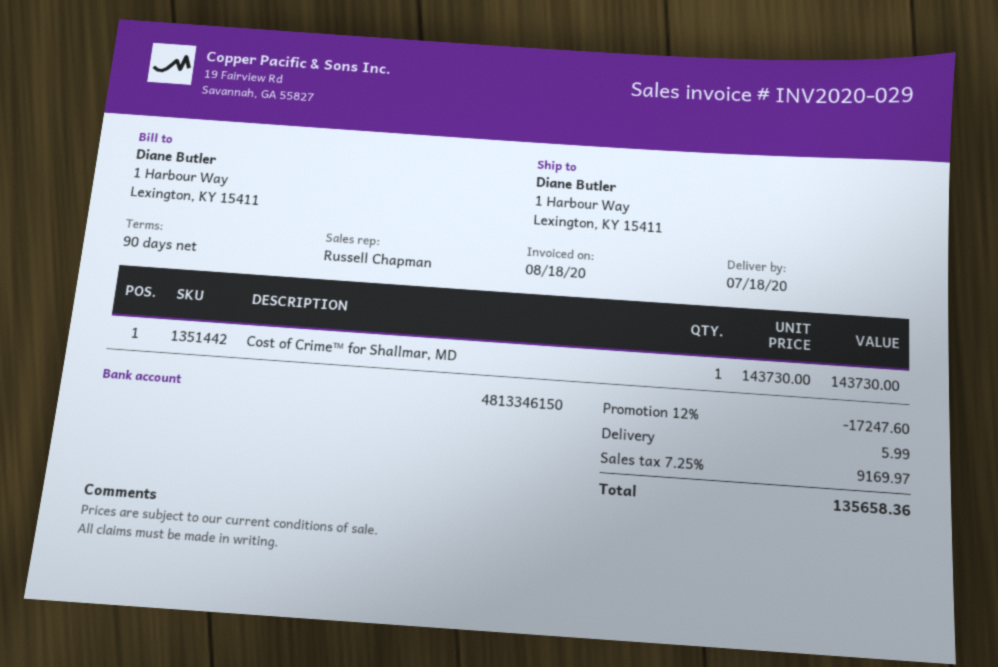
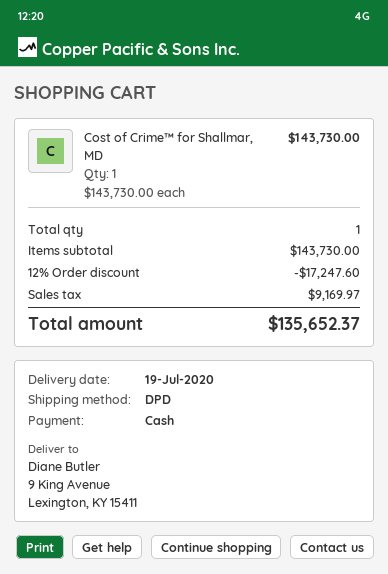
delivery date: 2020-07-18 -> 2020-07-19
ship to: 1 Harbour Way, Lexington, KY 15411 -> 9 King Avenue, Lexington, KY 15411
shipping: 5.99 -> none
total: 135658.36 -> 135652.37

